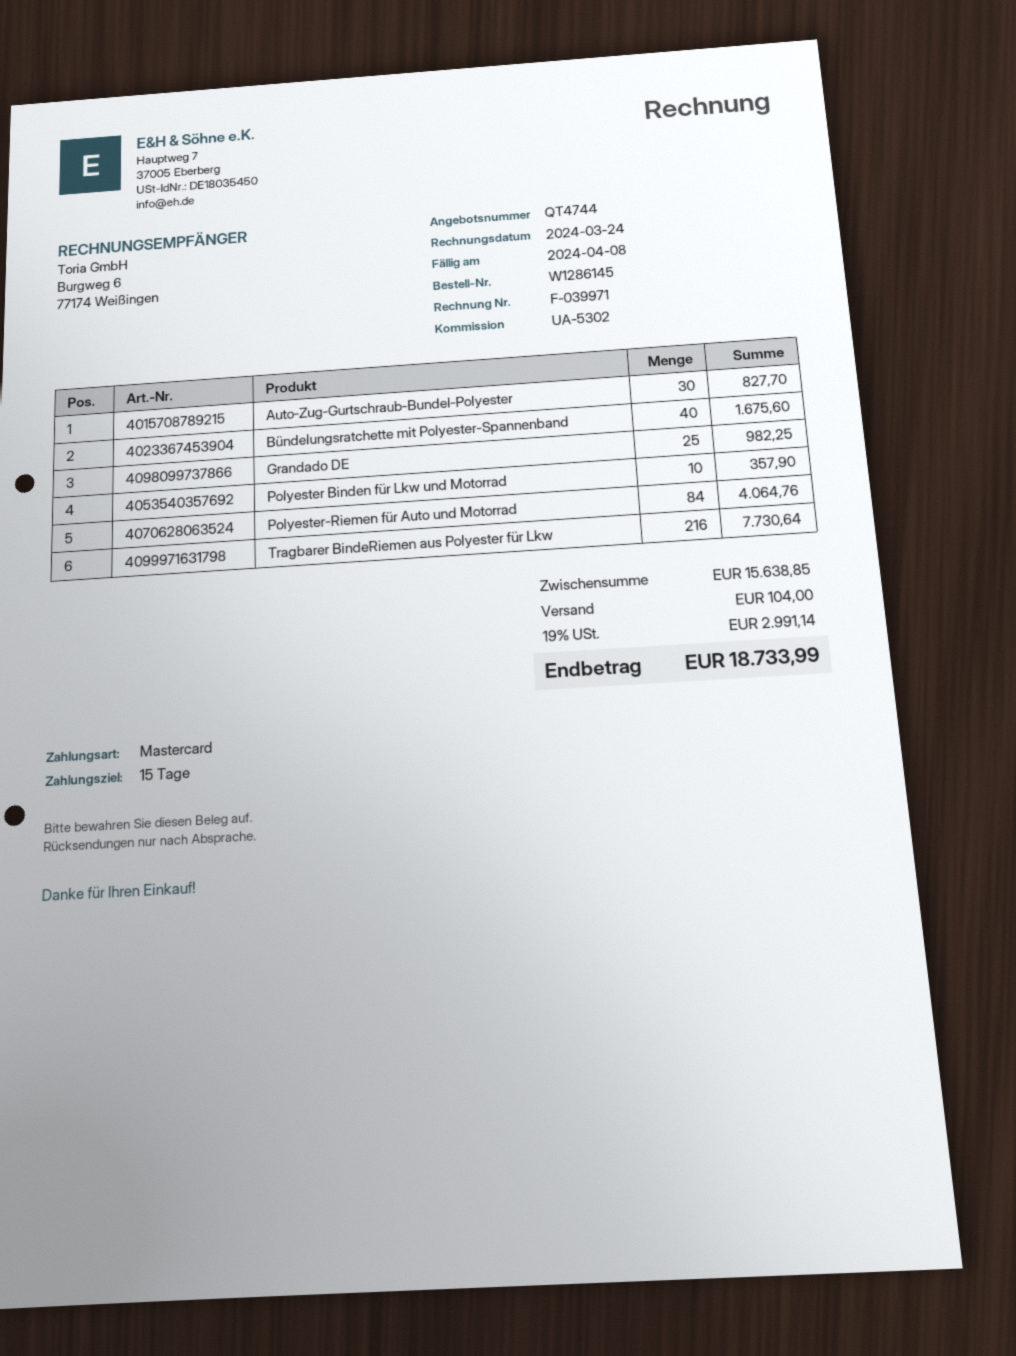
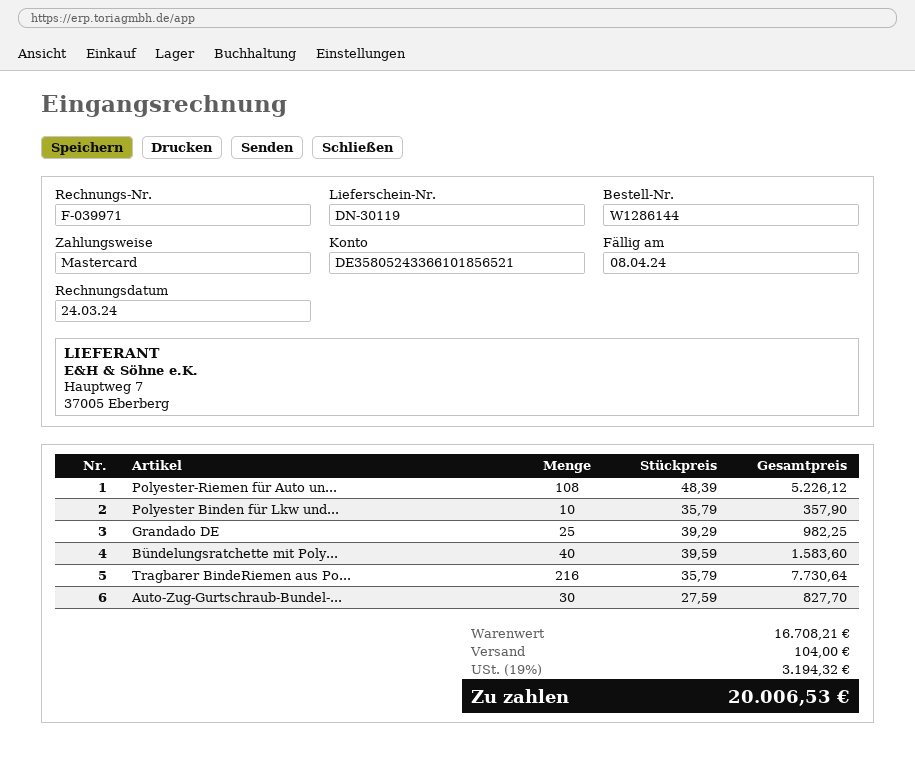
order number: W1286145 -> W1286144
Bündelungsratchette mit Polyester-Spannenband: 40 for 1675.60 -> 40 for 1583.60
Polyester-Riemen für Auto und Motorrad: 84 for 4064.76 -> 108 for 5226.12
subtotal: 15638.85 -> 16708.21
tax: 19% = 2991.14 -> 19% = 3194.32
total: 18733.99 -> 20006.53

